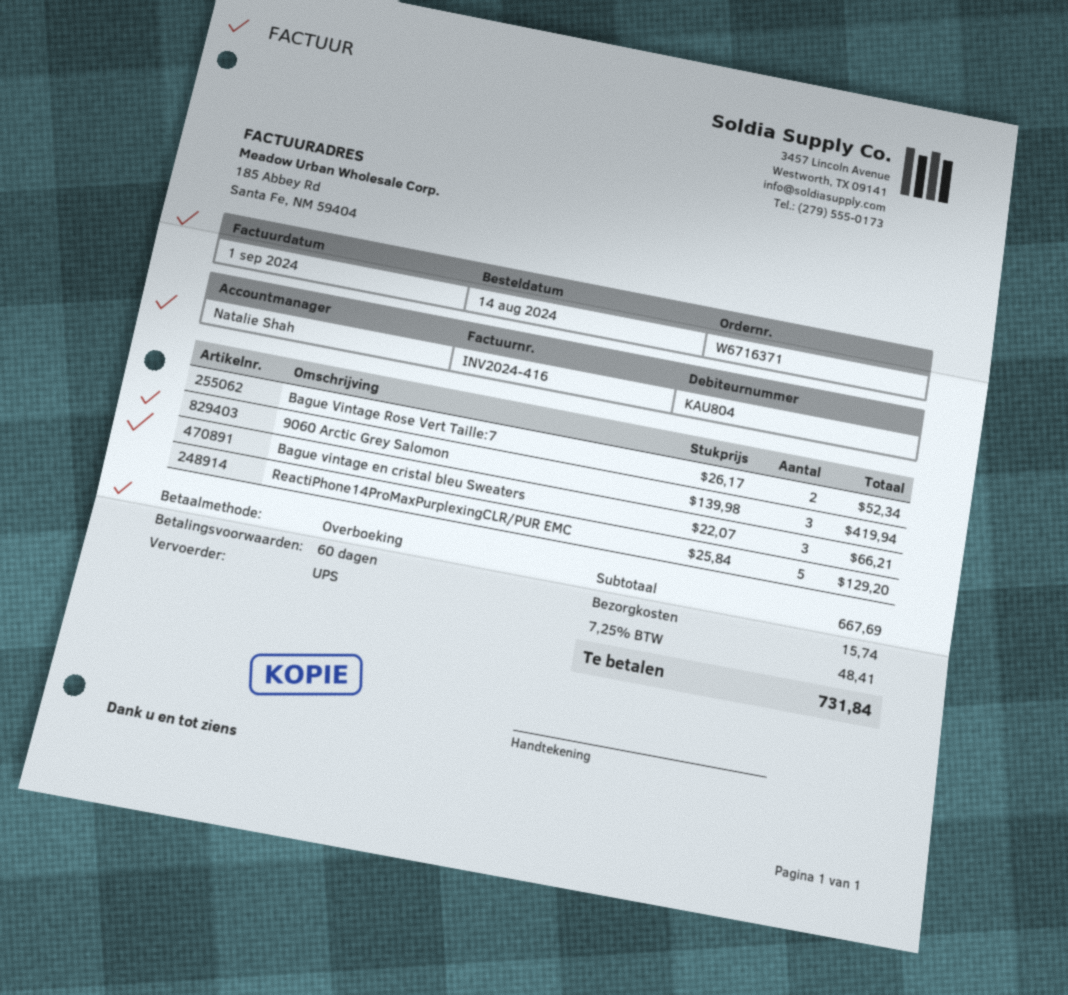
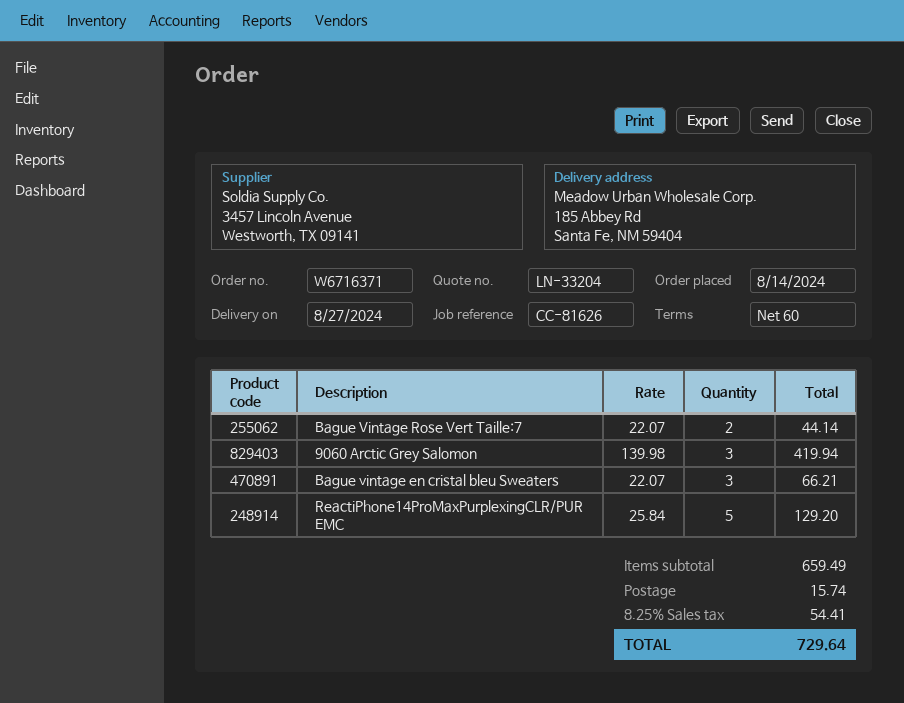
Bague Vintage Rose Vert Taille:7: 2 x 26.17 = 52.34 -> 2 x 22.07 = 44.14
subtotal: 667.69 -> 659.49
tax: 7.25% = 48.41 -> 8.25% = 54.41
total: 731.84 -> 729.64

